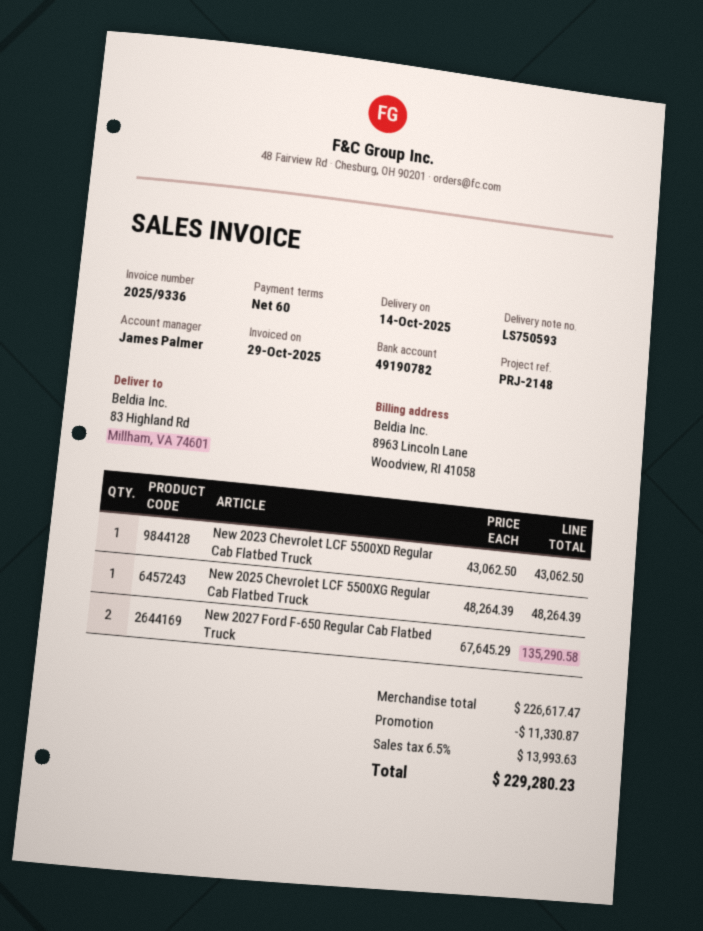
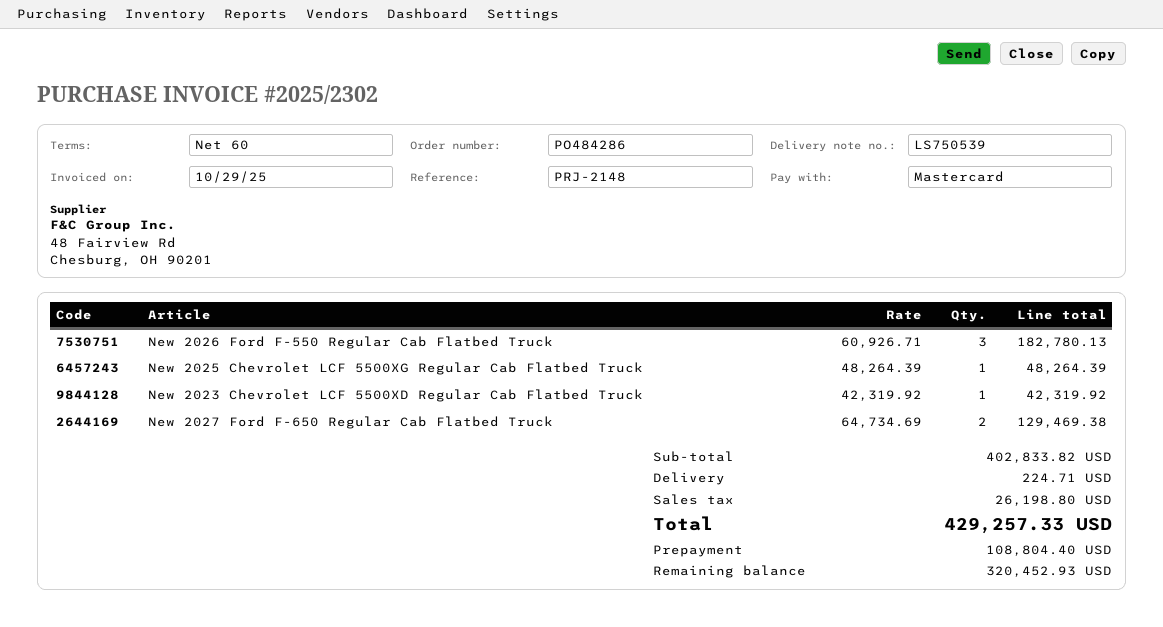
delivery note number: LS750593 -> LS750539
invoice number: 2025/9336 -> 2025/2302
New 2023 Chevrolet LCF 5500XD Regular Cab Flatbed Truck: 1 x 43062.50 = 43062.50 -> 1 x 42319.92 = 42319.92
New 2027 Ford F-650 Regular Cab Flatbed Truck: 2 x 67645.29 = 135290.58 -> 2 x 64734.69 = 129469.38
New 2026 Ford F-550 Regular Cab Flatbed Truck: none -> 3 x 60926.71 = 182780.13
subtotal: 226617.47 -> 402833.82
discount: 11330.87 -> none
shipping: none -> 224.71
tax: 13993.63 -> 26198.80
total: 229280.23 -> 429257.33

